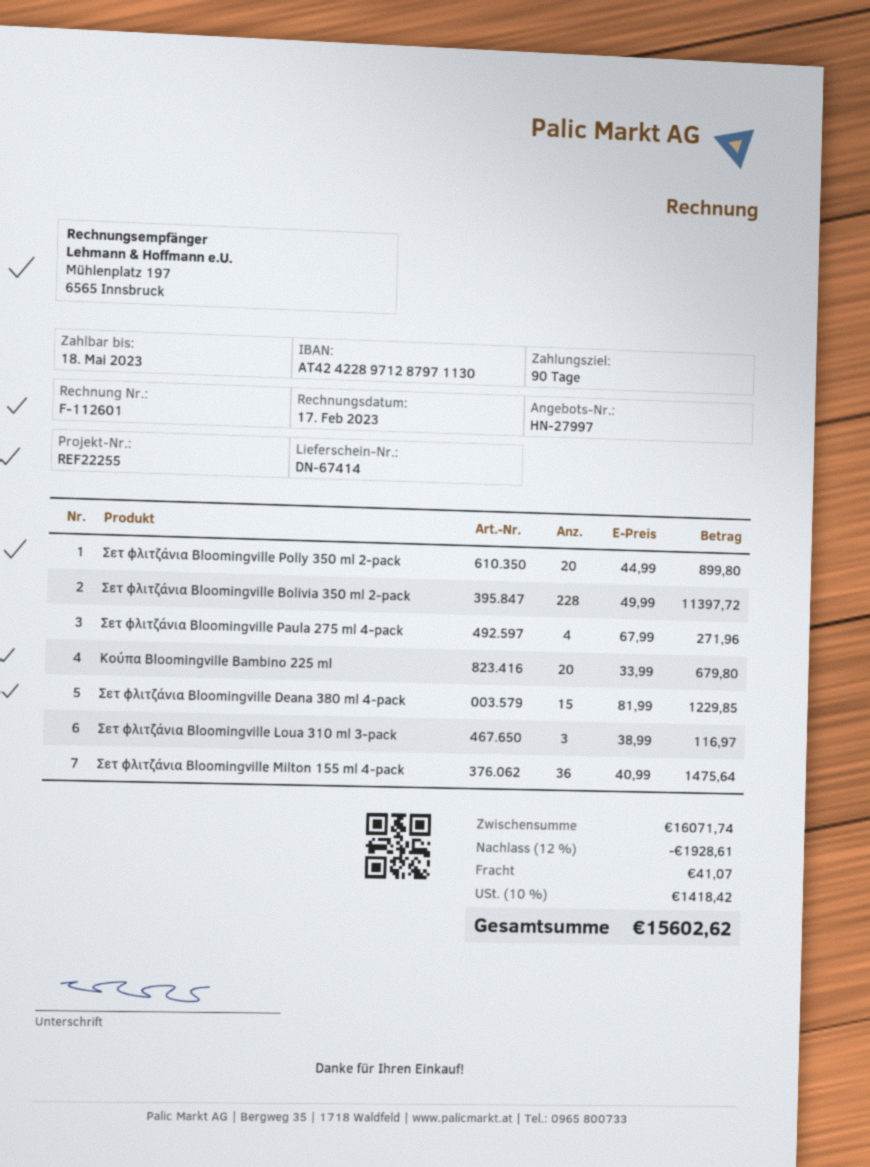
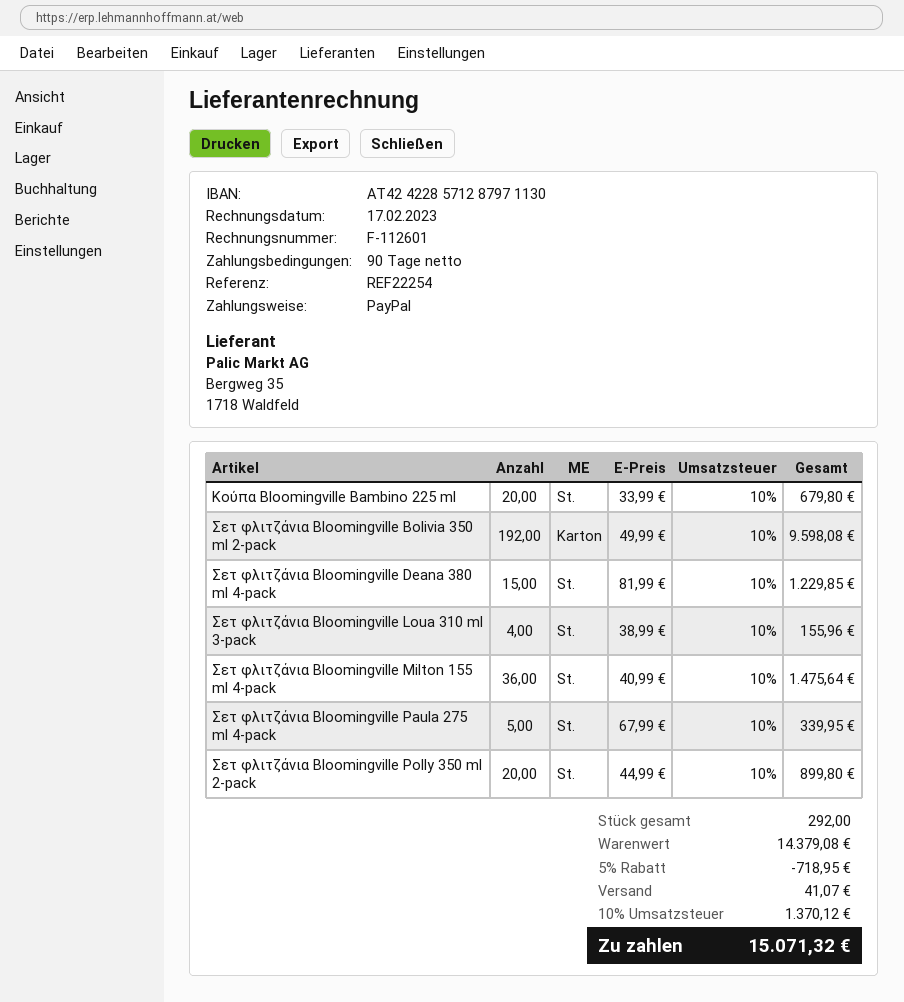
reference: REF22255 -> REF22254
bank account: AT424228971287971130 -> AT424228571287971130
Σετ φλιτζάνια Bloomingville Bolivia 350 ml 2-pack: 228 x 49.99 = 11397.72 -> 192 x 49.99 = 9598.08
Σετ φλιτζάνια Bloomingville Paula 275 ml 4-pack: 4 x 67.99 = 271.96 -> 5 x 67.99 = 339.95
Σετ φλιτζάνια Bloomingville Loua 310 ml 3-pack: 3 x 38.99 = 116.97 -> 4 x 38.99 = 155.96
subtotal: 16071.74 -> 14379.08
discount: 12% = 1928.61 -> 5% = 718.95
tax: 10% = 1418.42 -> 10% = 1370.12
total: 15602.62 -> 15071.32

